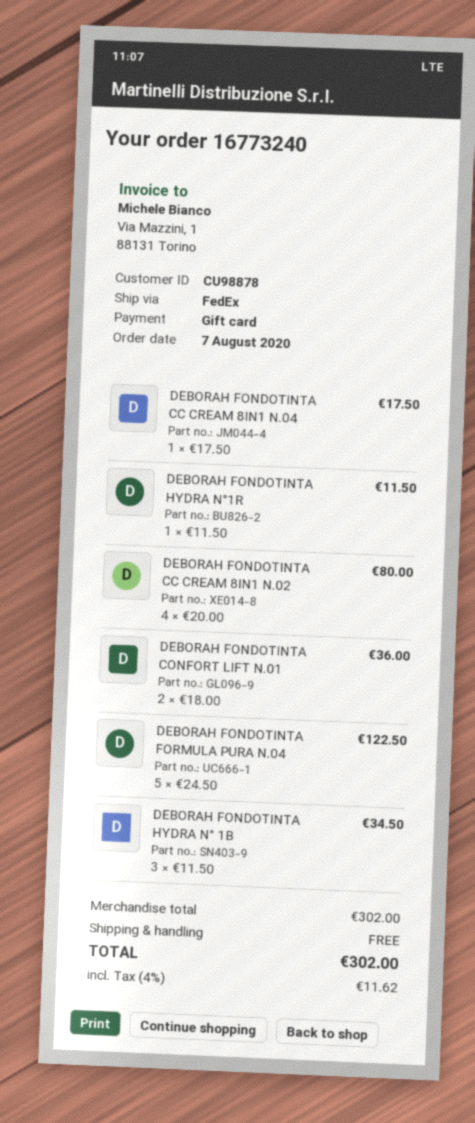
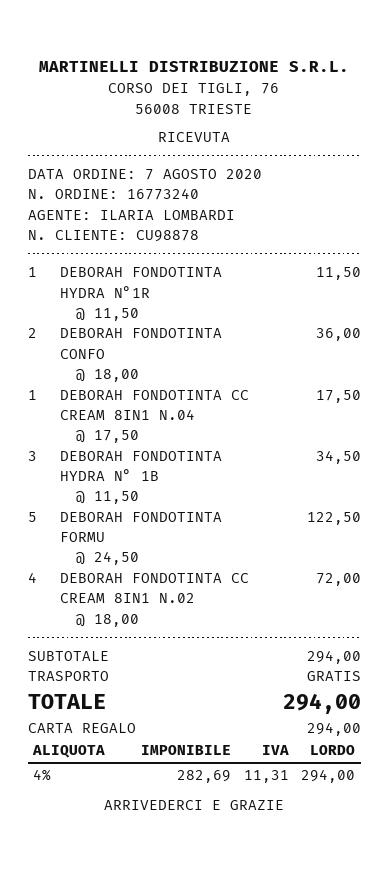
DEBORAH FONDOTINTA CC CREAM 8IN1 N.02: 4 x 20.00 = 80.00 -> 4 x 18.00 = 72.00
subtotal: 302.00 -> 294.00
tax: 4% = 11.62 -> 4% = 11.31
total: 302.00 -> 294.00

